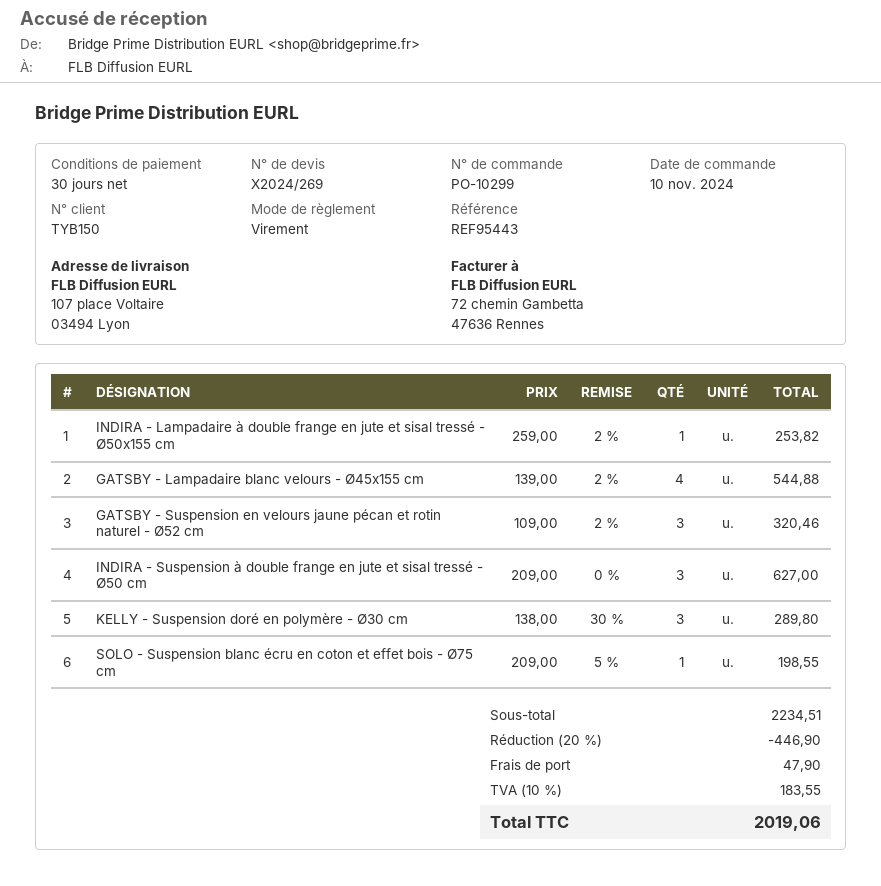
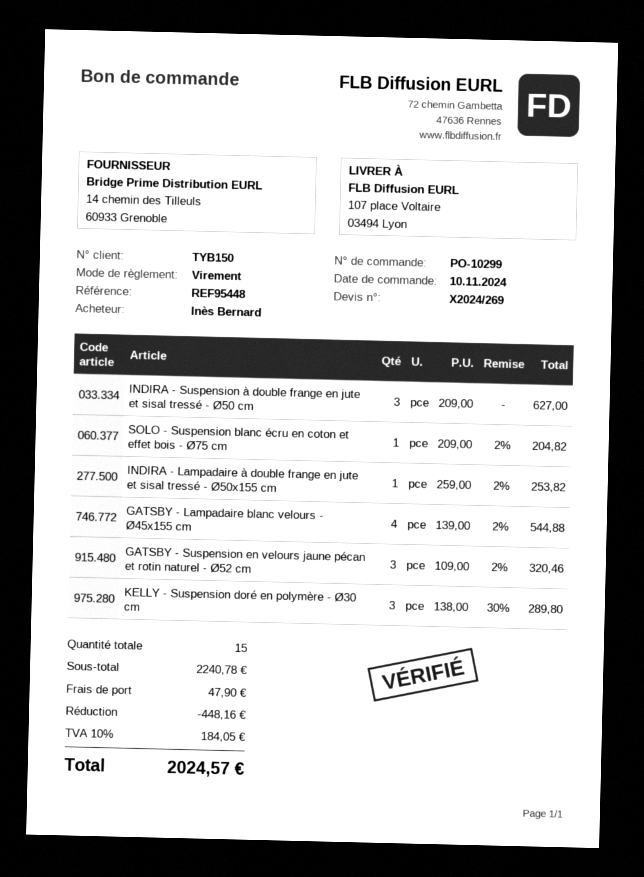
reference: REF95443 -> REF95448
SOLO - Suspension blanc écru en coton et effet bois - Ø75 cm: 1 x 209.00 - 5% = 198.55 -> 1 x 209.00 - 2% = 204.82
subtotal: 2234.51 -> 2240.78
discount: 446.90 -> 448.16
tax: 10% = 183.55 -> 10% = 184.05
total: 2019.06 -> 2024.57

